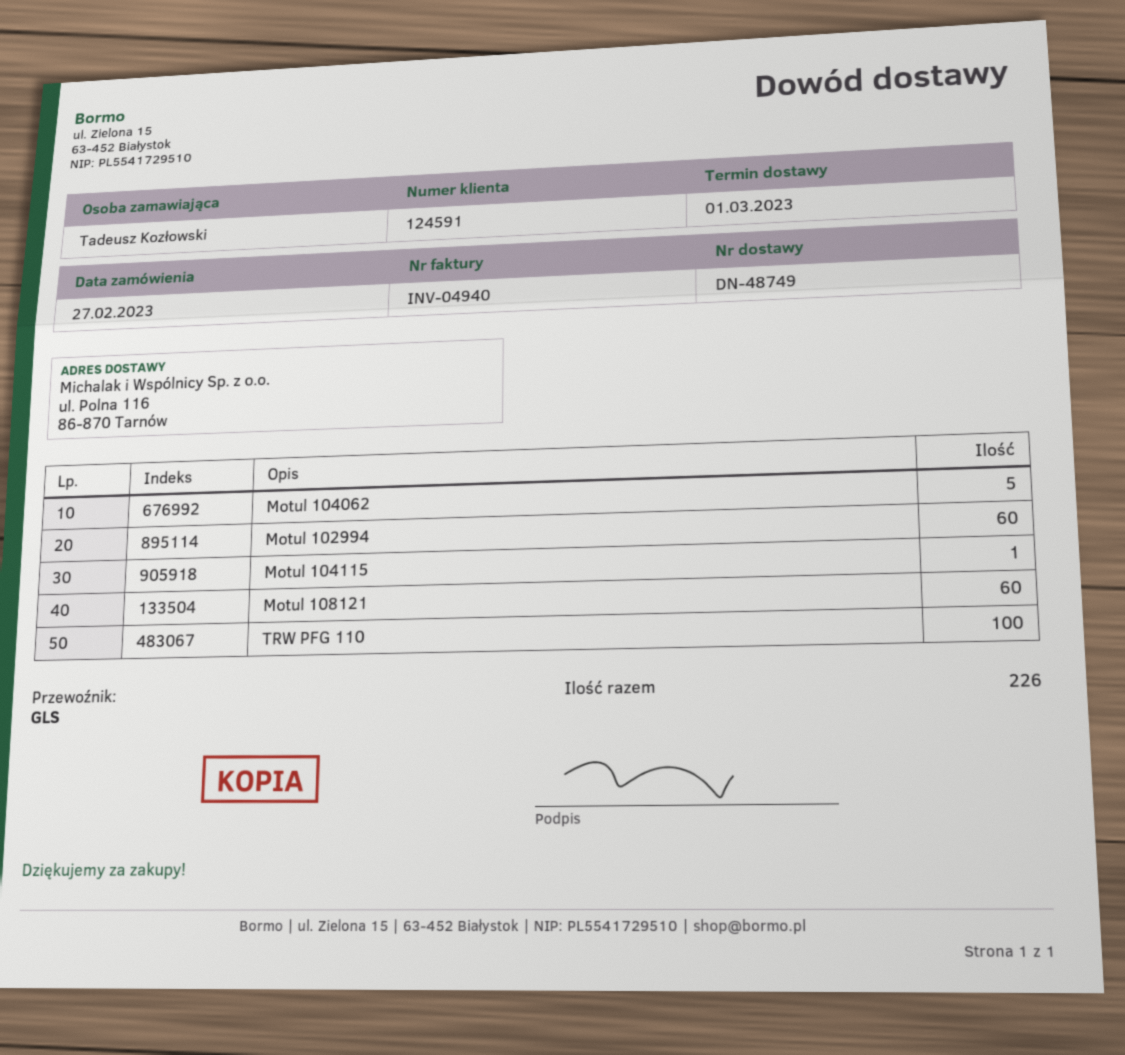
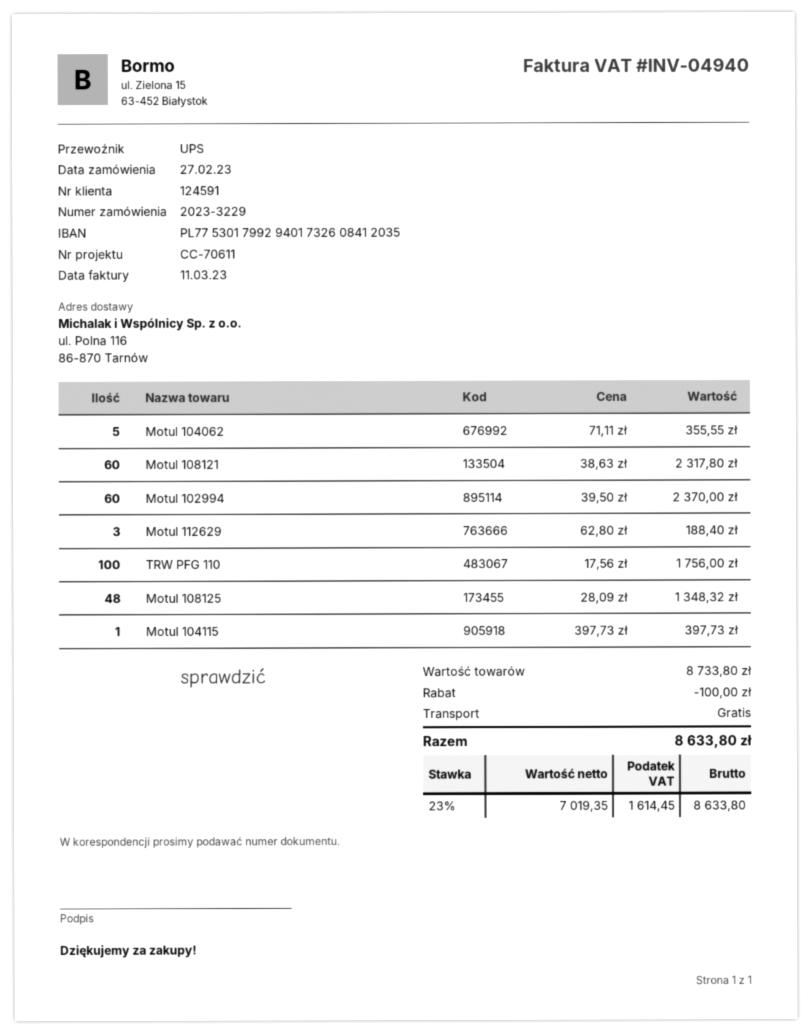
shipping method: GLS -> UPS
Motul 112629: none -> 3
Motul 108125: none -> 48

